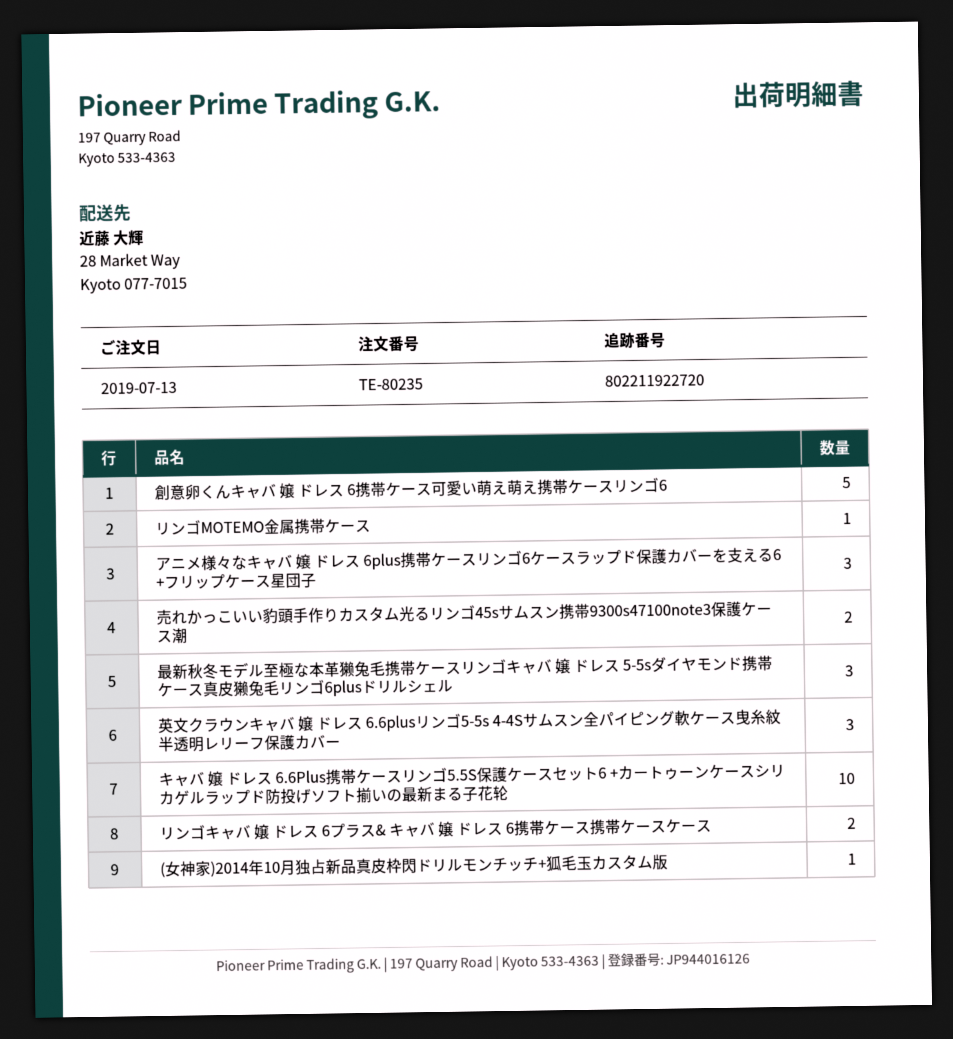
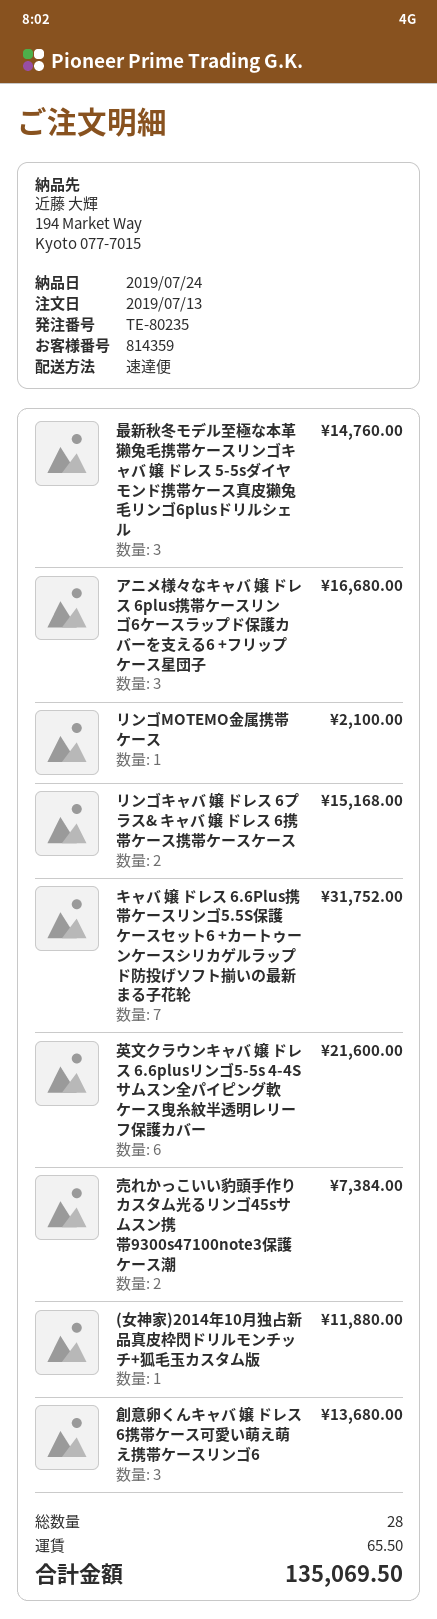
ship to: 28 Market Way, Kyoto 077-7015 -> 194 Market Way, Kyoto 077-7015
創意卵くんキャバ 嬢 ドレス 6携帯ケース可愛い萌え萌え携帯ケースリンゴ6: 5 -> 3
英文クラウンキャバ 嬢 ドレス 6.6plusリンゴ5-5s 4-4Sサムスン全パイピング軟ケース曳糸紋半透明レリーフ保護カバー: 3 -> 6
キャバ 嬢 ドレス 6.6Plus携帯ケースリンゴ5.5S保護ケースセット6 +カートゥーンケースシリカゲルラップド防投げソフト揃いの最新まる子花轮: 10 -> 7

